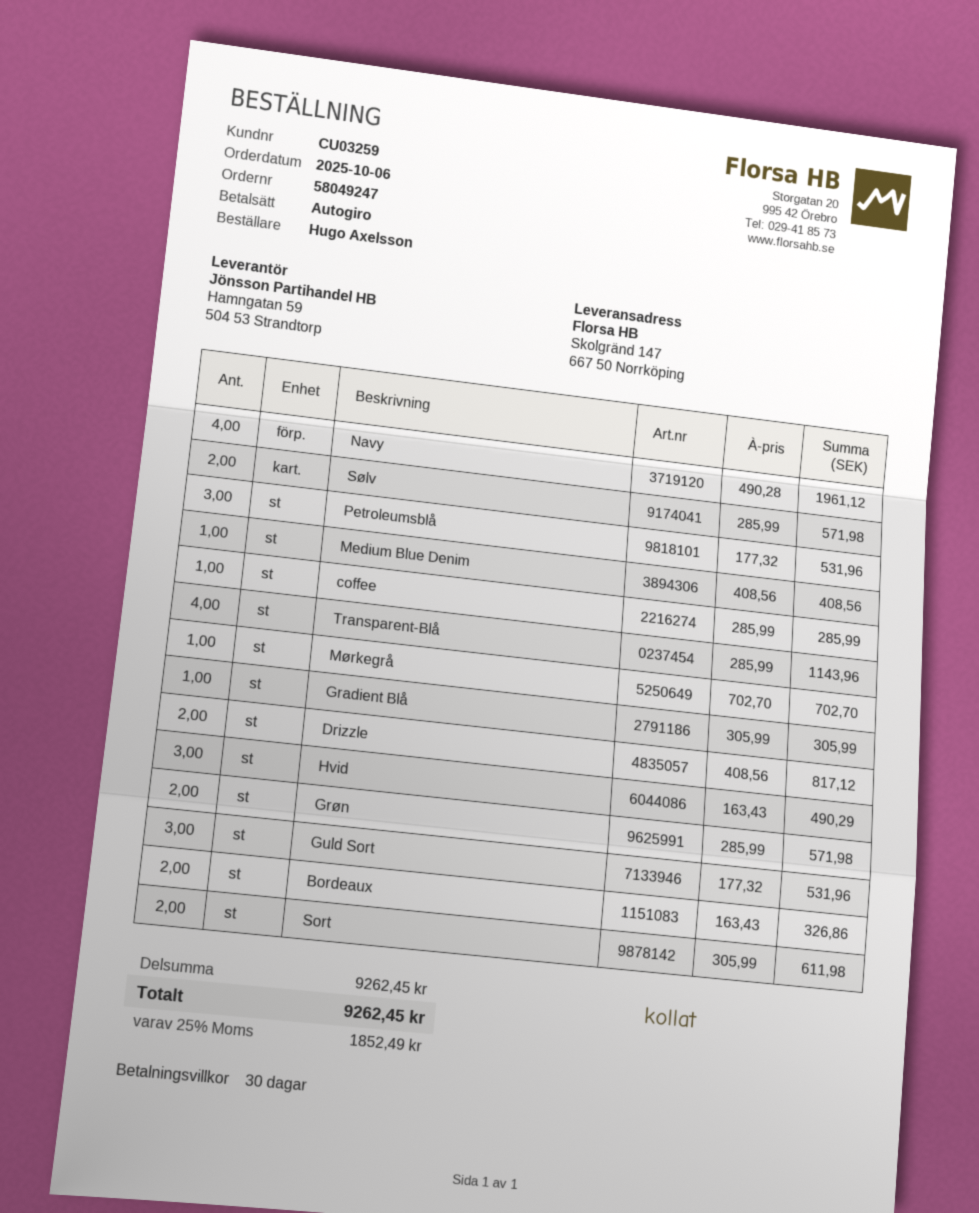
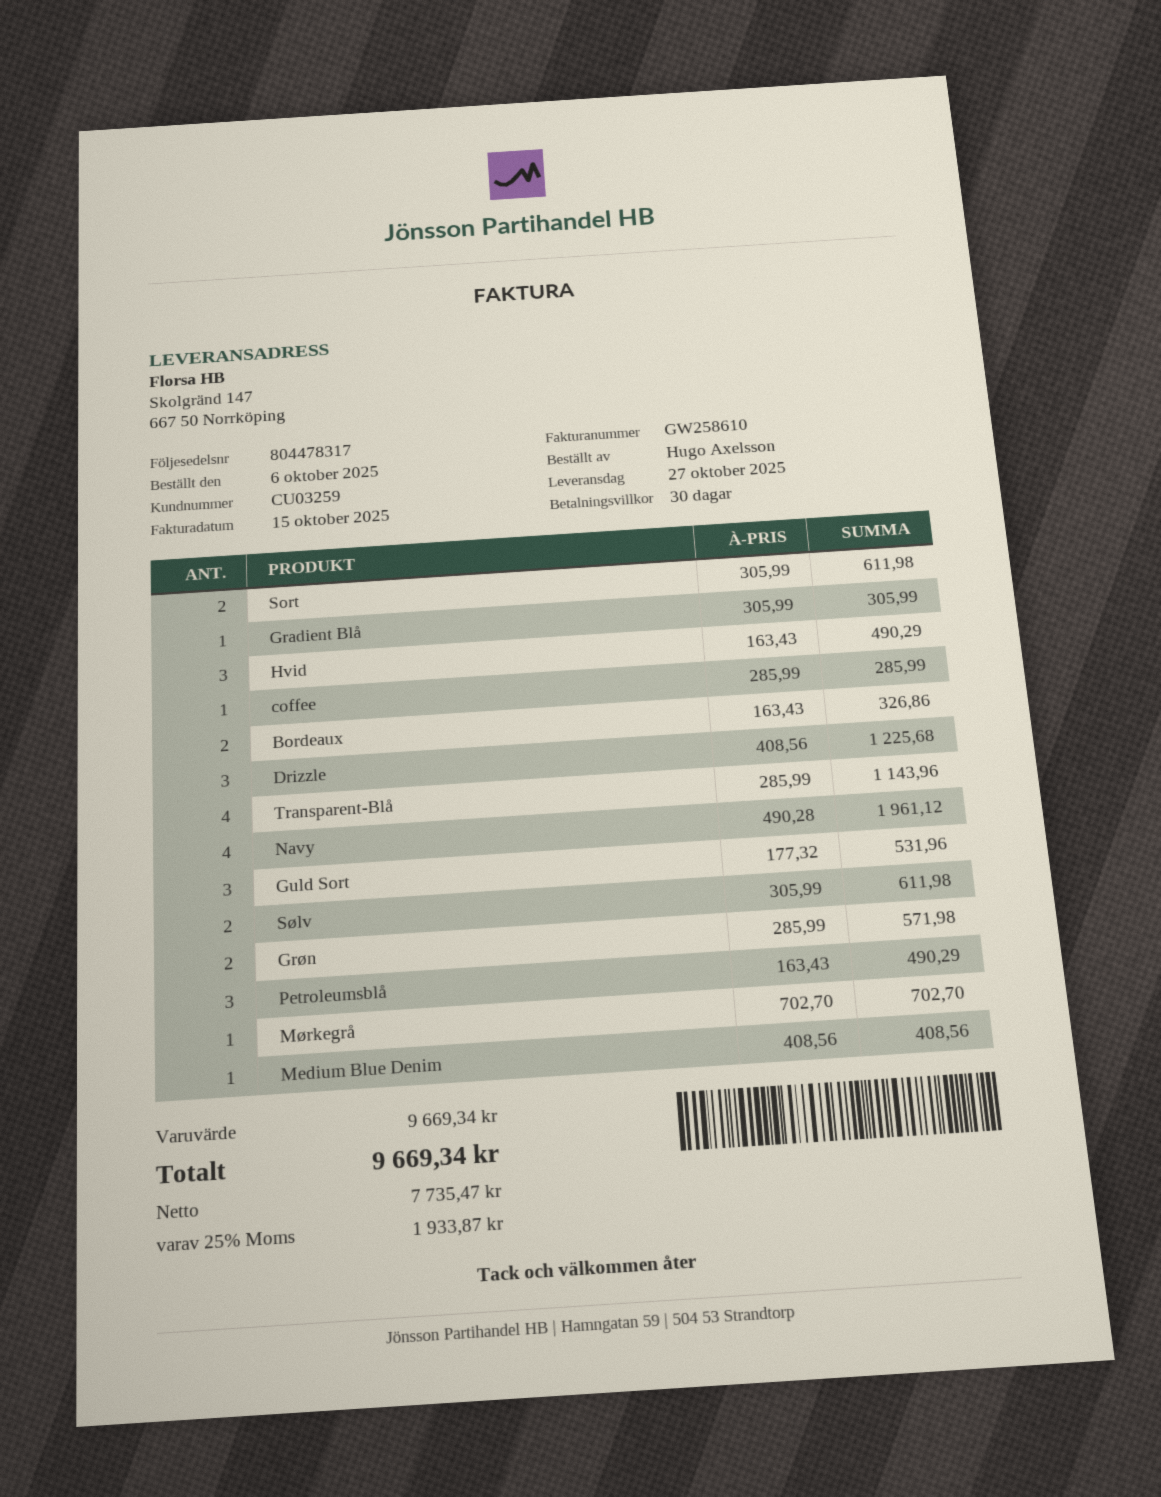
Sølv: 2 x 285.99 = 571.98 -> 2 x 305.99 = 611.98
Petroleumsblå: 3 x 177.32 = 531.96 -> 3 x 163.43 = 490.29
Drizzle: 2 x 408.56 = 817.12 -> 3 x 408.56 = 1225.68
subtotal: 9262.45 -> 9669.34
tax: 25% = 1852.49 -> 25% = 1933.87
total: 9262.45 -> 9669.34

